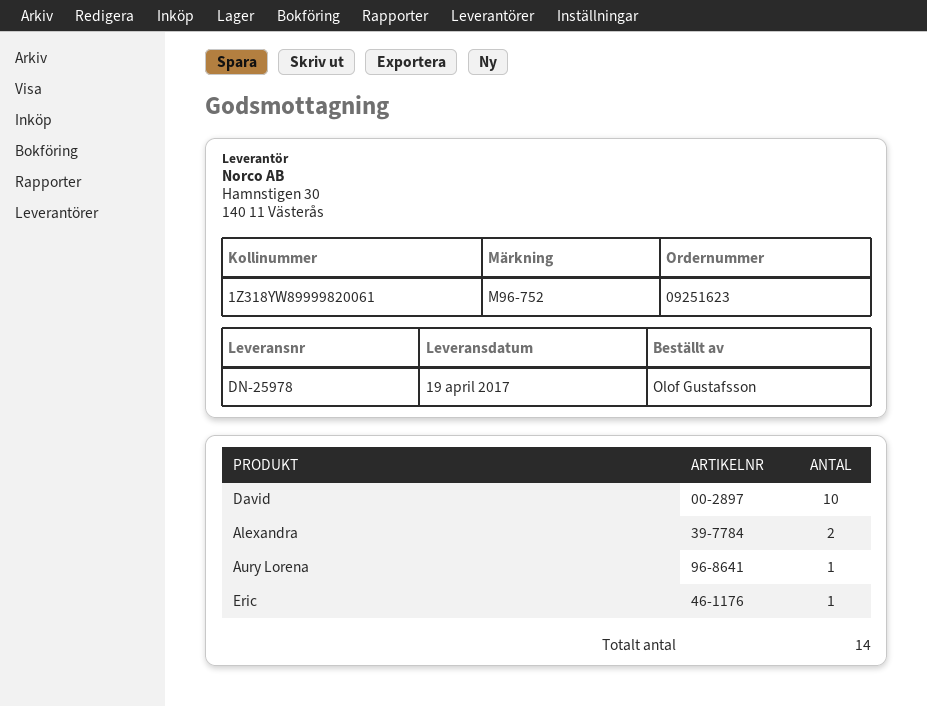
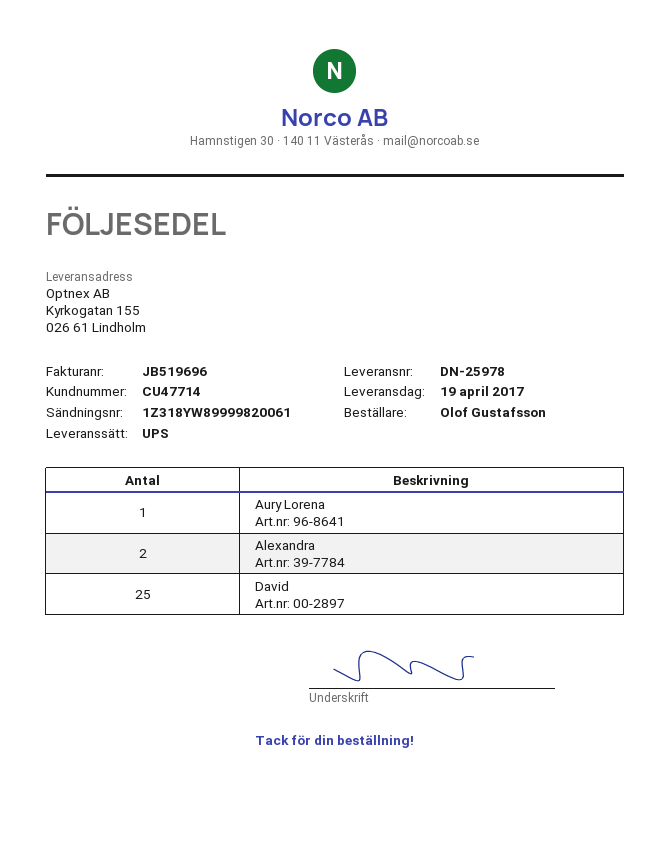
David: 10 -> 25
Eric: 1 -> none

